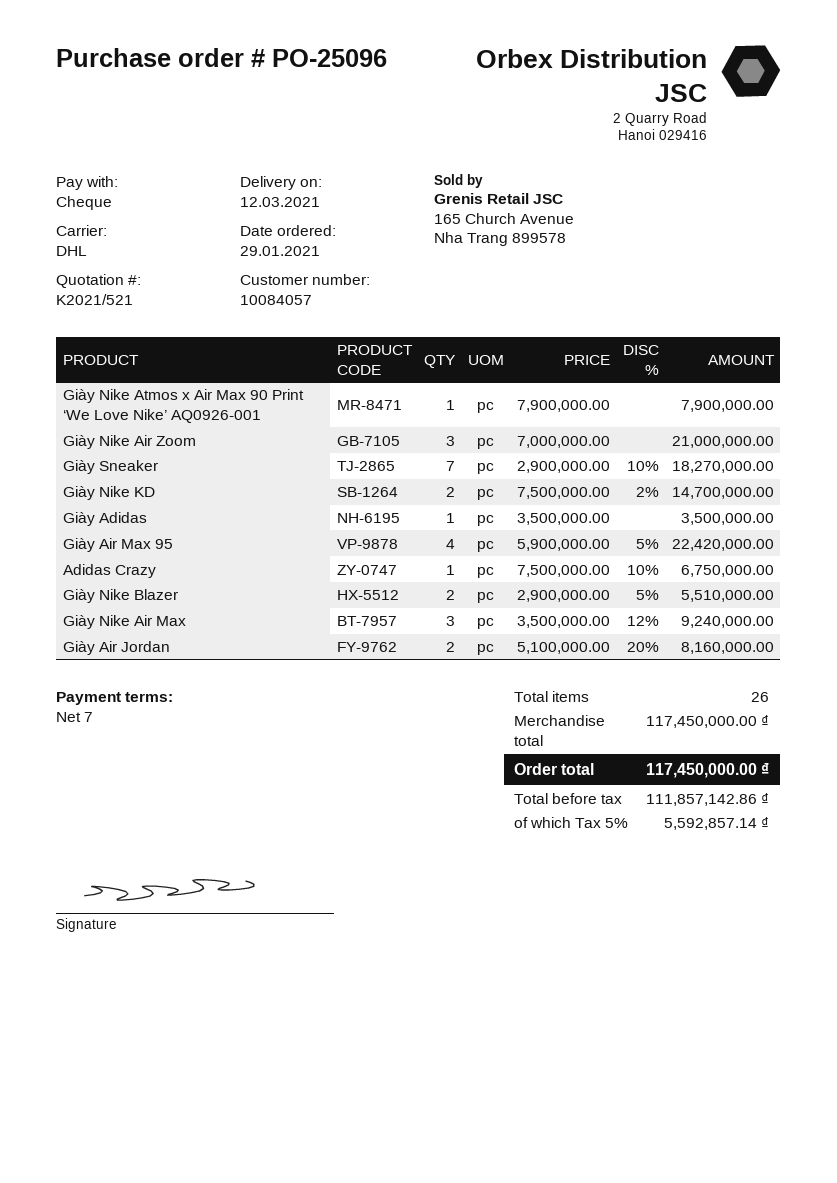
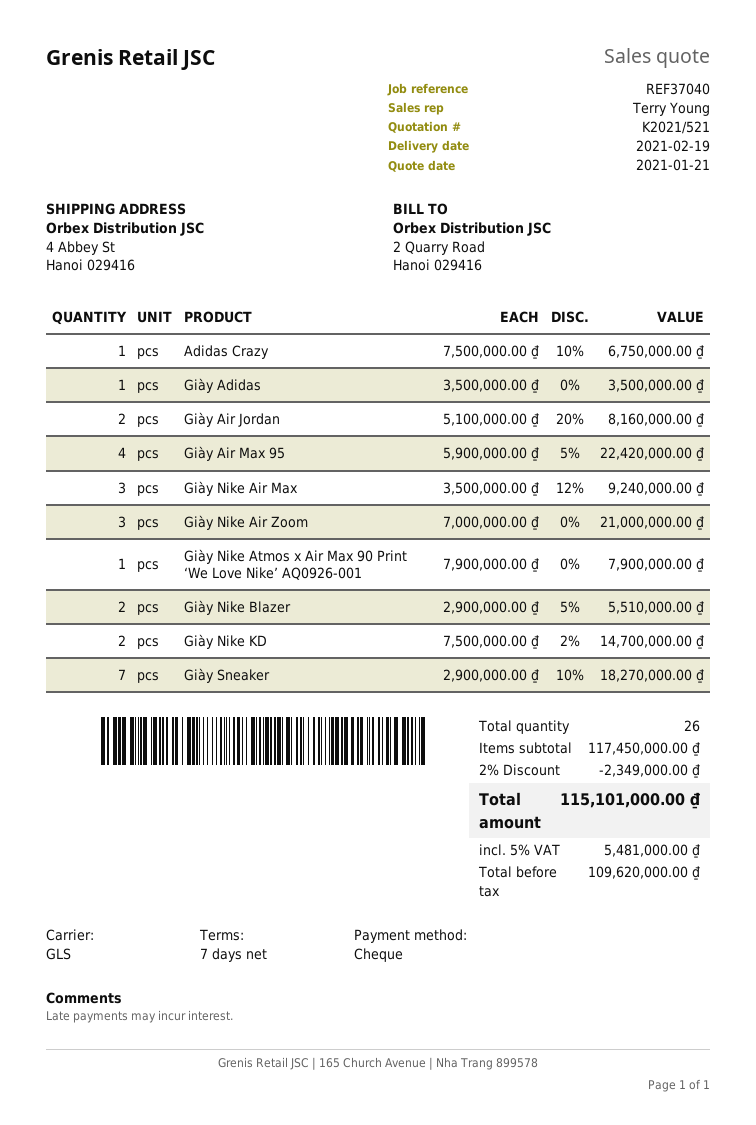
delivery date: 2021-03-12 -> 2021-02-19
shipping method: DHL -> GLS
discount: none -> 2% = 2349000.00
net: 111857142.86 -> 109620000.00
tax: 5% = 5592857.14 -> 5% = 5481000.00
total: 117450000.00 -> 115101000.00

